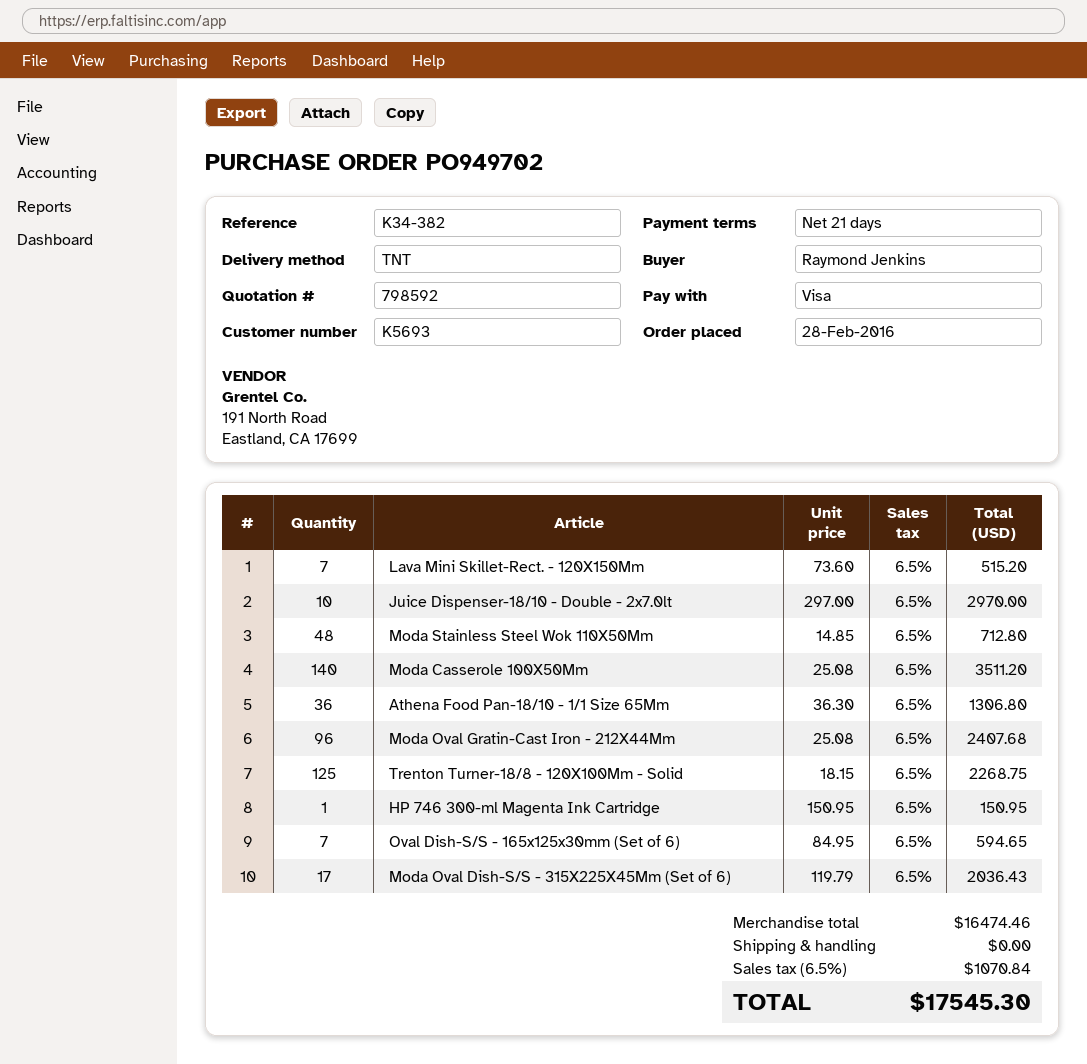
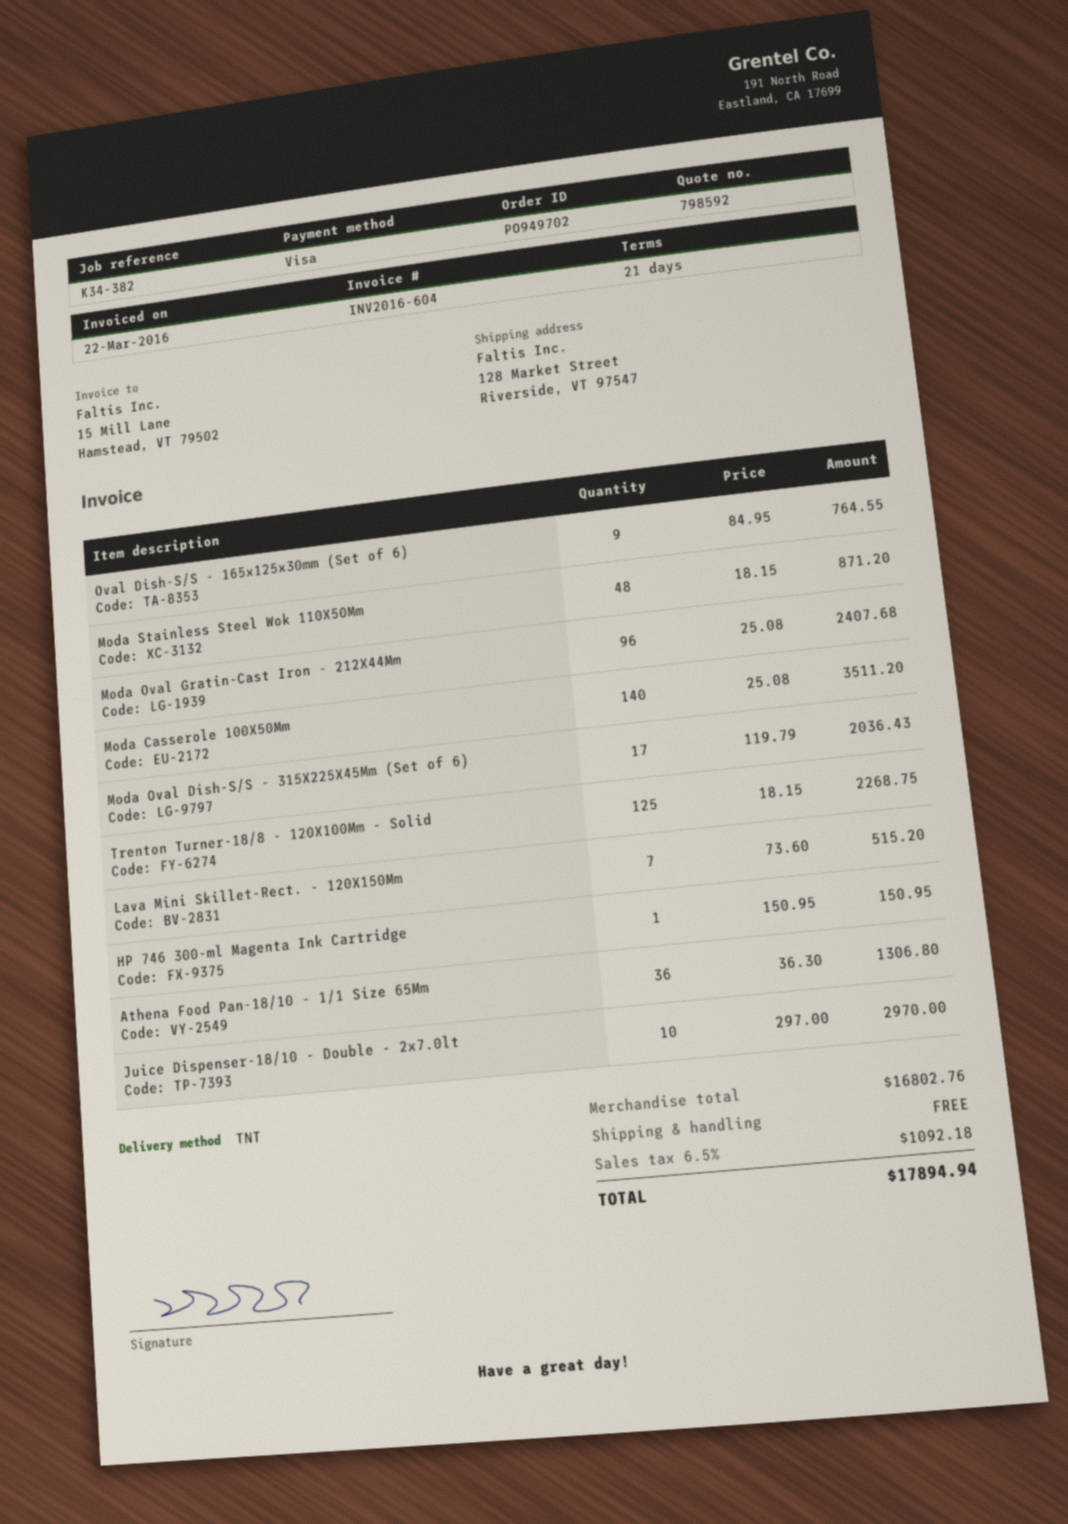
Moda Stainless Steel Wok 110X50Mm: 48 x 14.85 = 712.80 -> 48 x 18.15 = 871.20
Oval Dish-S/S - 165x125x30mm (Set of 6): 7 x 84.95 = 594.65 -> 9 x 84.95 = 764.55
subtotal: 16474.46 -> 16802.76
tax: 6.5% = 1070.84 -> 6.5% = 1092.18
total: 17545.30 -> 17894.94

